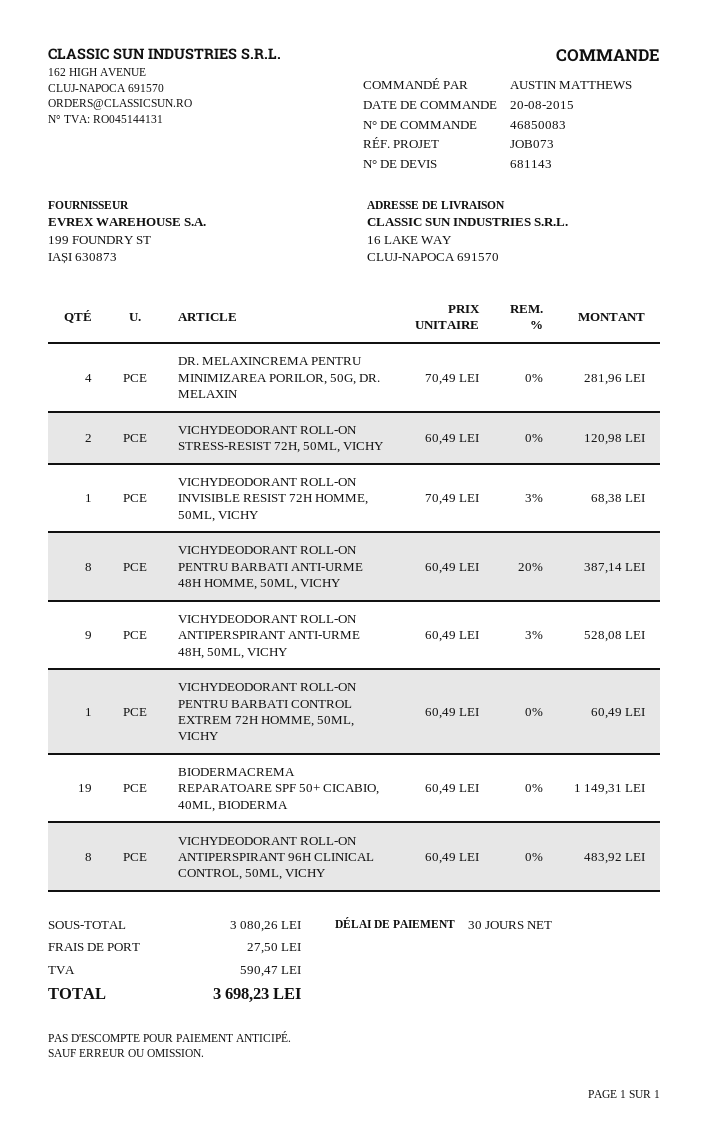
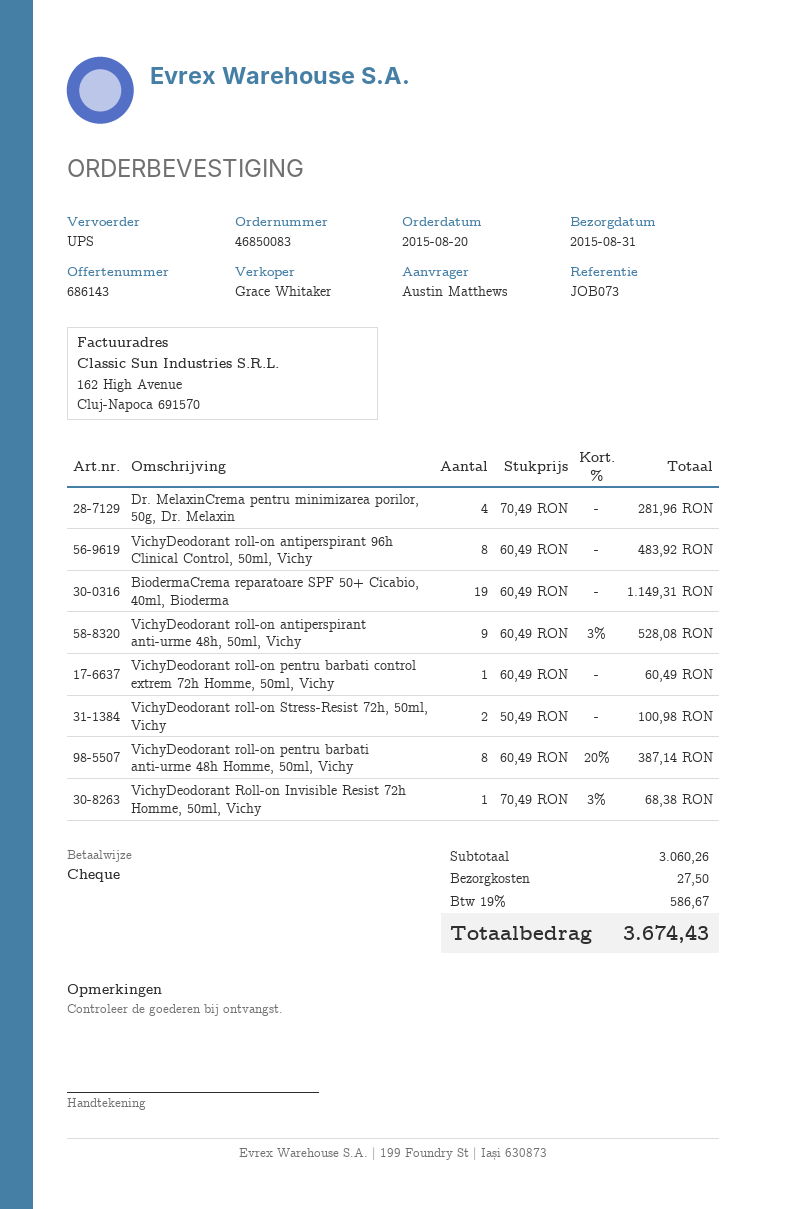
quote number: 681143 -> 686143
VICHYDEODORANT ROLL-ON STRESS-RESIST 72H, 50ML, VICHY: 2 x 60.49 = 120.98 -> 2 x 50.49 = 100.98
subtotal: 3080.26 -> 3060.26
tax: 590.47 -> 586.67
total: 3698.23 -> 3674.43

